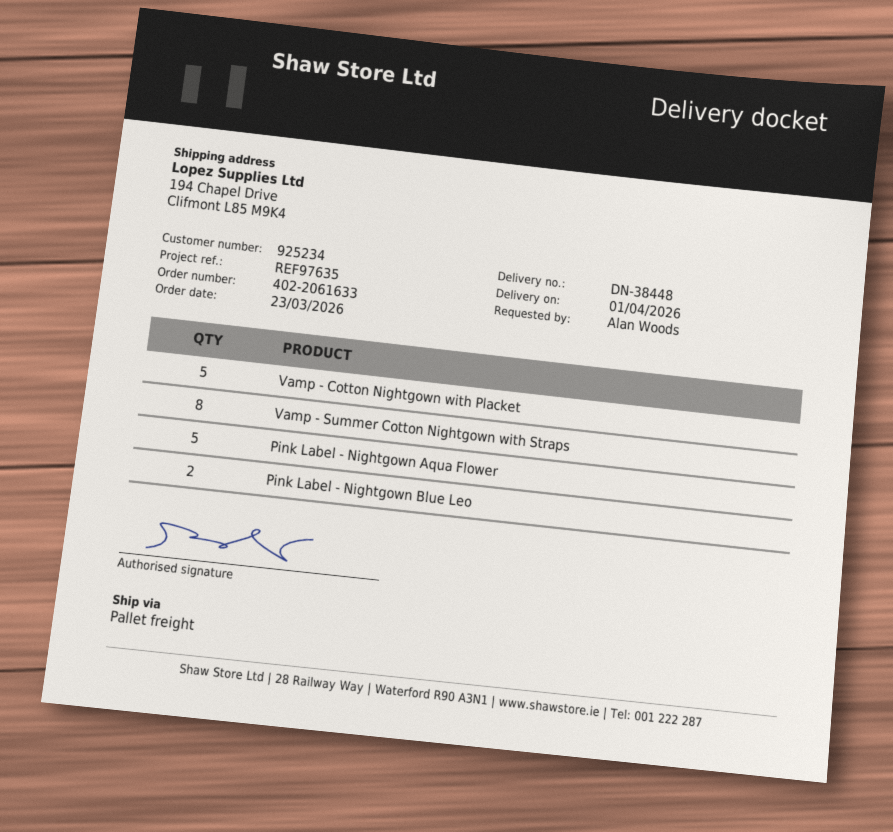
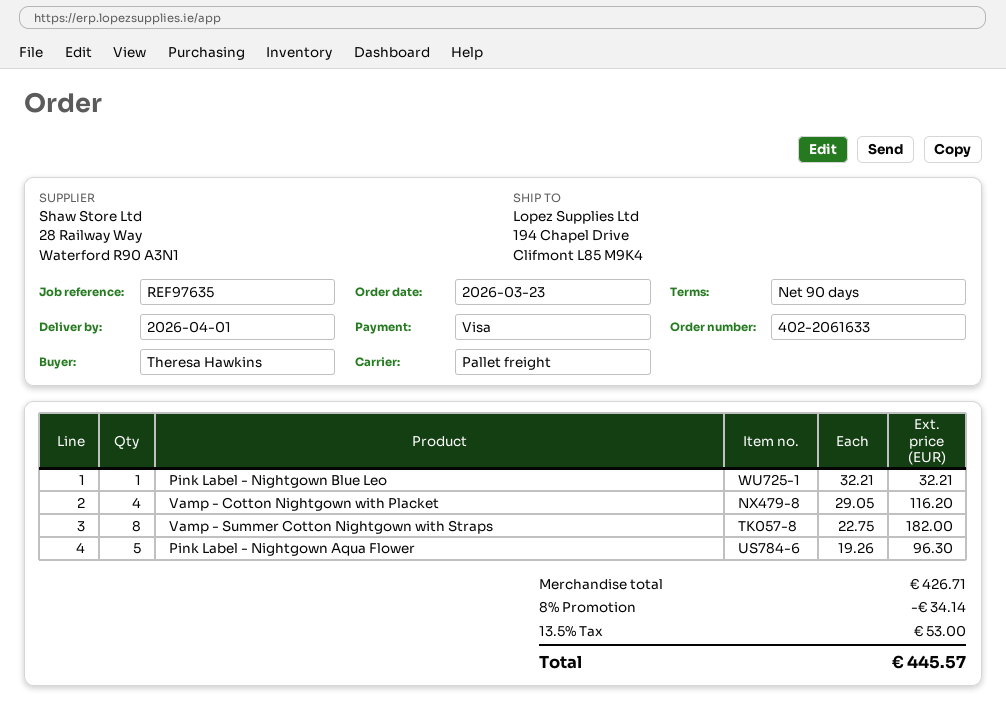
ordered by: Alan Woods -> Theresa Hawkins
Vamp - Cotton Nightgown with Placket: 5 -> 4
Pink Label - Nightgown Blue Leo: 2 -> 1

